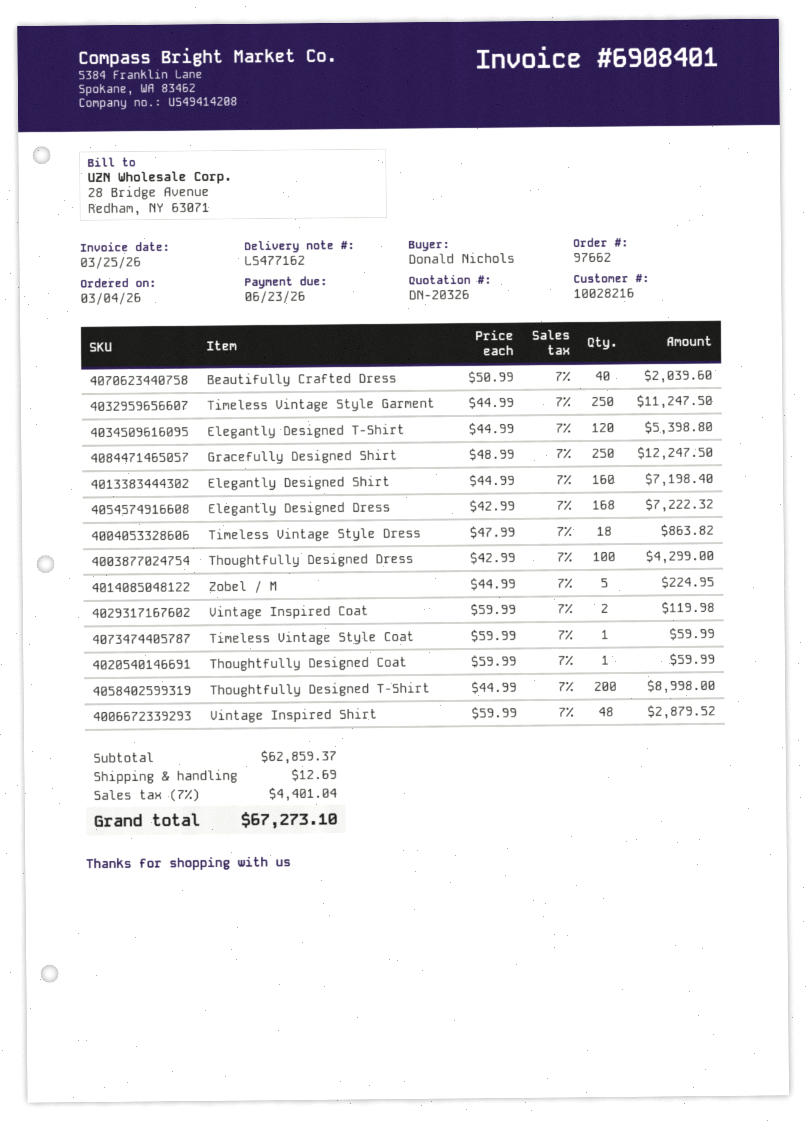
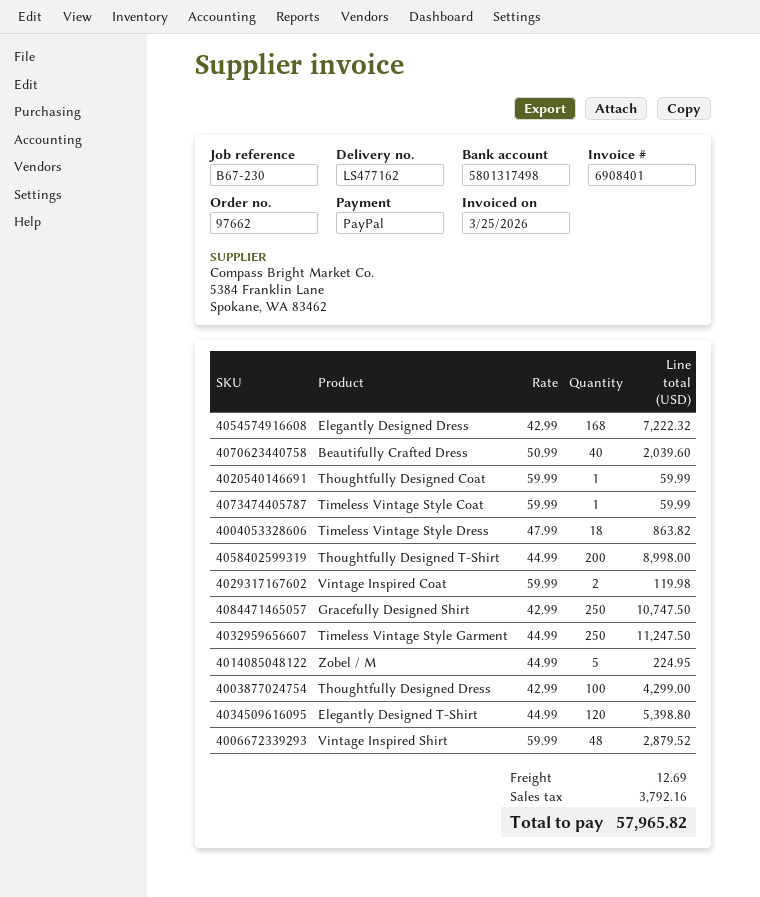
Gracefully Designed Shirt: 250 x 48.99 = 12247.50 -> 250 x 42.99 = 10747.50
Elegantly Designed Shirt: 160 x 44.99 = 7198.40 -> none
tax: 4401.04 -> 3792.16
total: 67273.10 -> 57965.82

